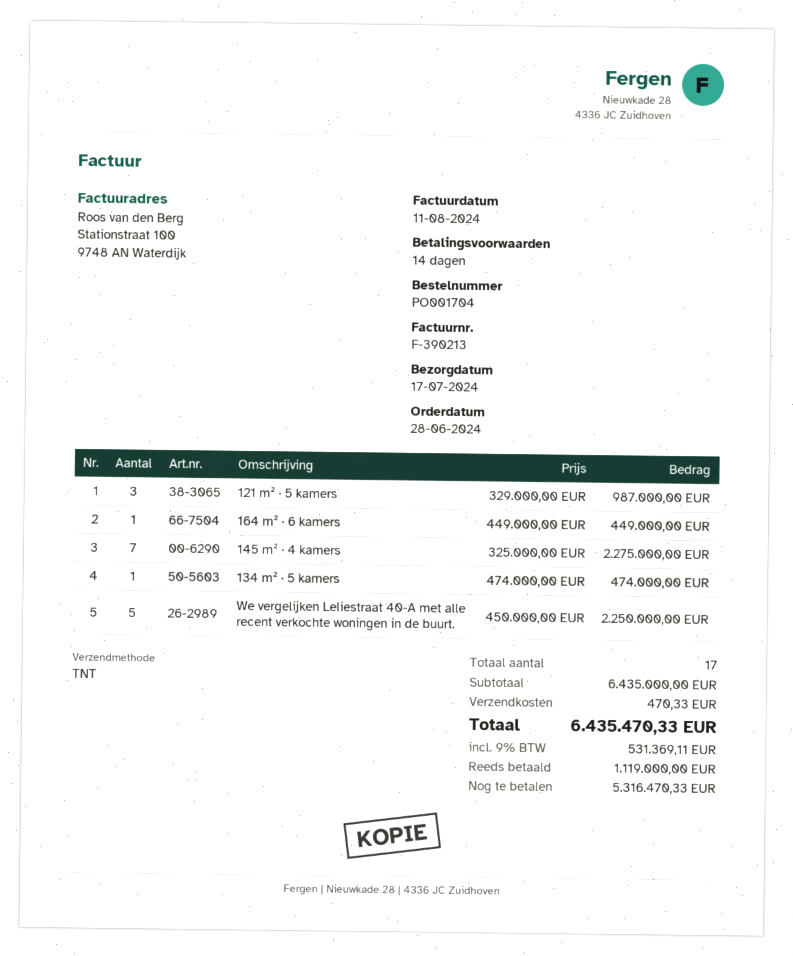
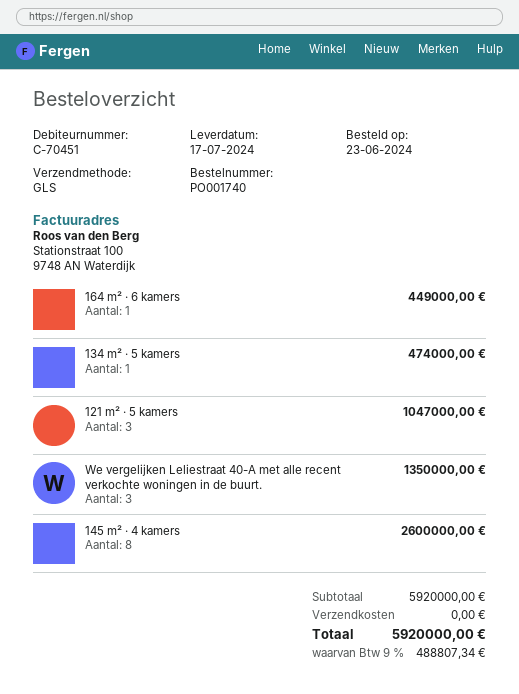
order number: PO001704 -> PO001740
order date: 2024-06-28 -> 2024-06-23
shipping method: TNT -> GLS
121 m² · 5 kamers: 3 for 987000.00 -> 3 for 1047000.00
145 m² · 4 kamers: 7 for 2275000.00 -> 8 for 2600000.00
We vergelijken Leliestraat 40-A met alle recent verkochte woningen in de buurt.: 5 for 2250000.00 -> 3 for 1350000.00
subtotal: 6435000.00 -> 5920000.00
shipping: 470.33 -> 0.00
tax: 9% = 531369.11 -> 9% = 488807.34
total: 6435470.33 -> 5920000.00

